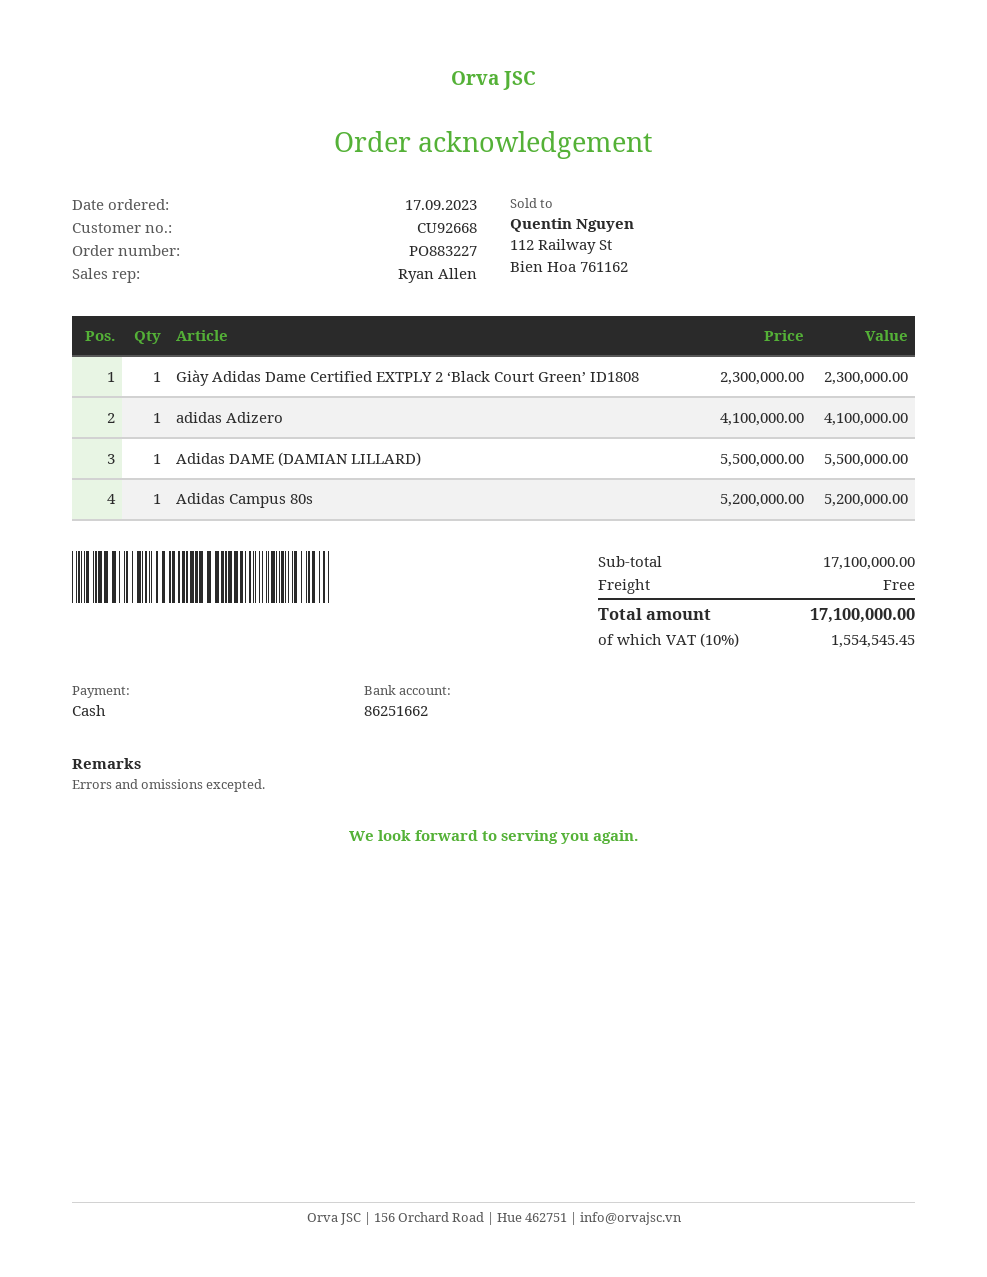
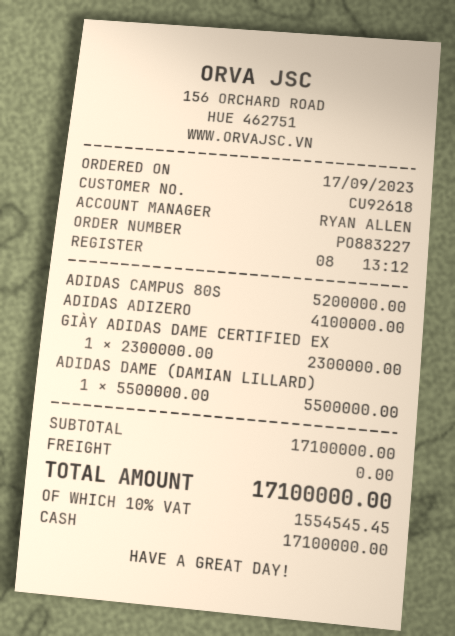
customer number: CU92668 -> CU92618

